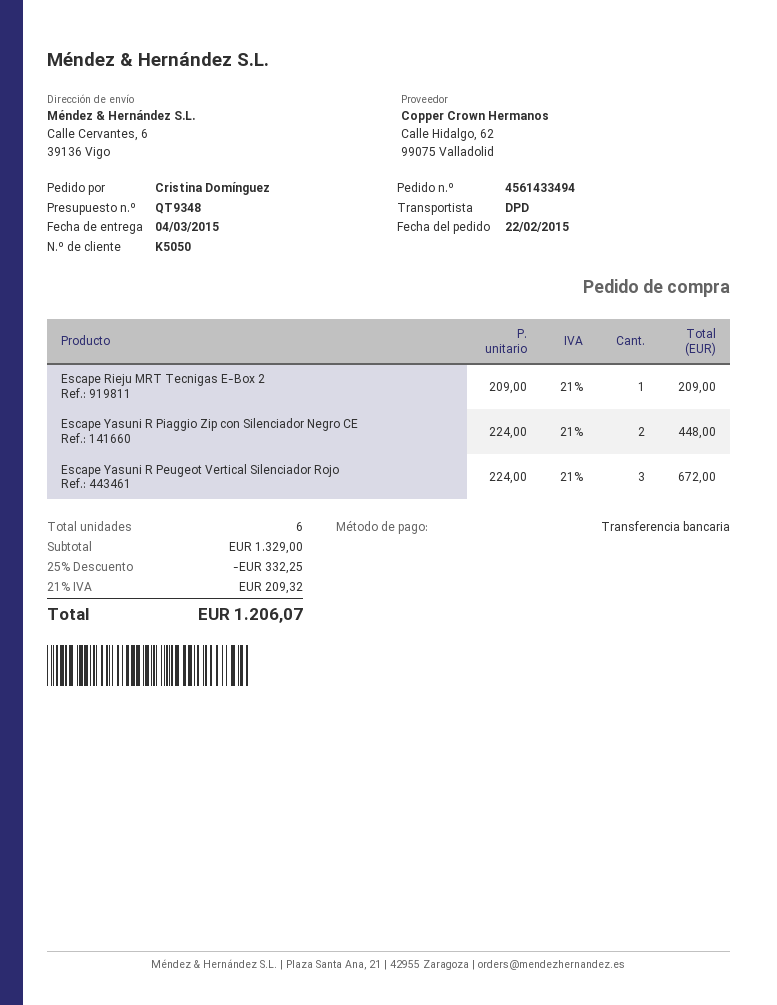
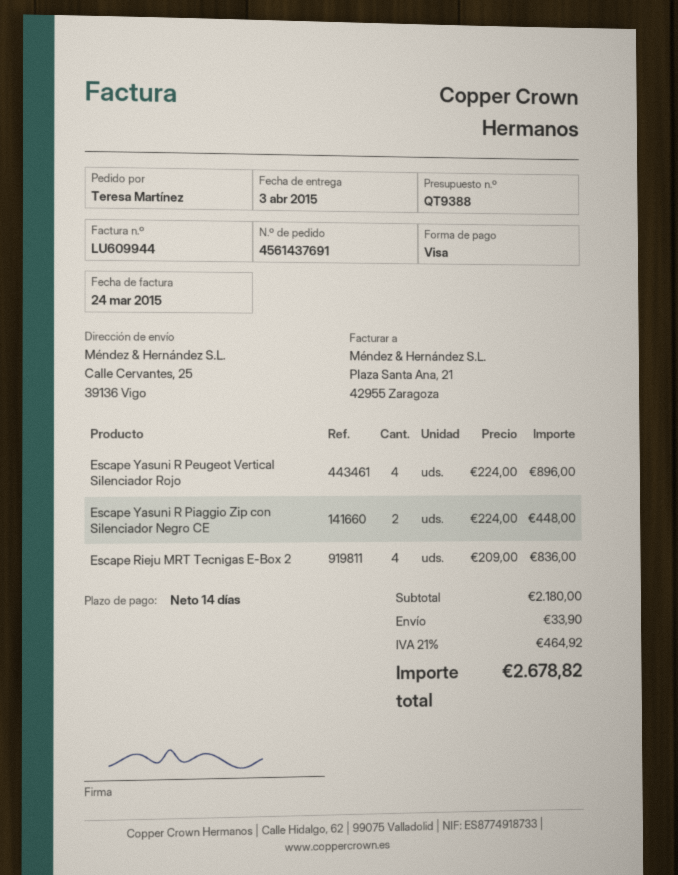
quote number: QT9348 -> QT9388
order number: 4561433494 -> 4561437691
delivery date: 2015-03-04 -> 2015-04-03
ordered by: Cristina Domínguez -> Teresa Martínez
payment method: bank transfer -> Visa
ship to: Calle Cervantes, 6, 39136 Vigo -> Calle Cervantes, 25, 39136 Vigo
Escape Rieju MRT Tecnigas E-Box 2: 1 x 209.00 = 209.00 -> 4 x 209.00 = 836.00
Escape Yasuni R Peugeot Vertical Silenciador Rojo: 3 x 224.00 = 672.00 -> 4 x 224.00 = 896.00
subtotal: 1329.00 -> 2180.00
discount: 25% = 332.25 -> none
shipping: none -> 33.90
tax: 21% = 209.32 -> 21% = 464.92
total: 1206.07 -> 2678.82

